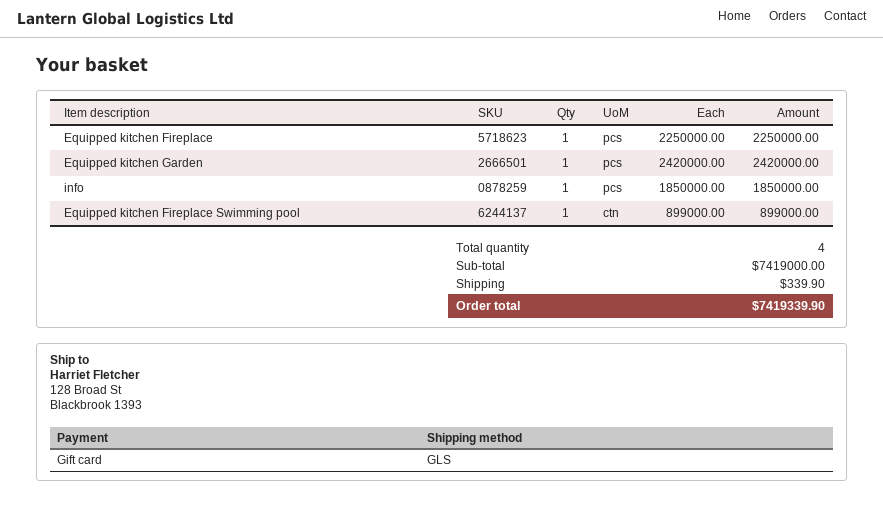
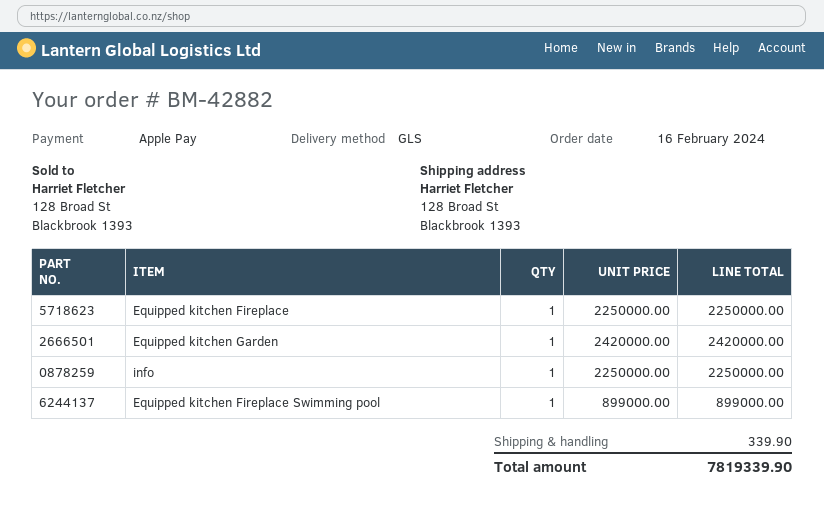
payment method: gift card -> Apple Pay
info: 1 x 1850000.00 = 1850000.00 -> 1 x 2250000.00 = 2250000.00
total: 7419339.90 -> 7819339.90

